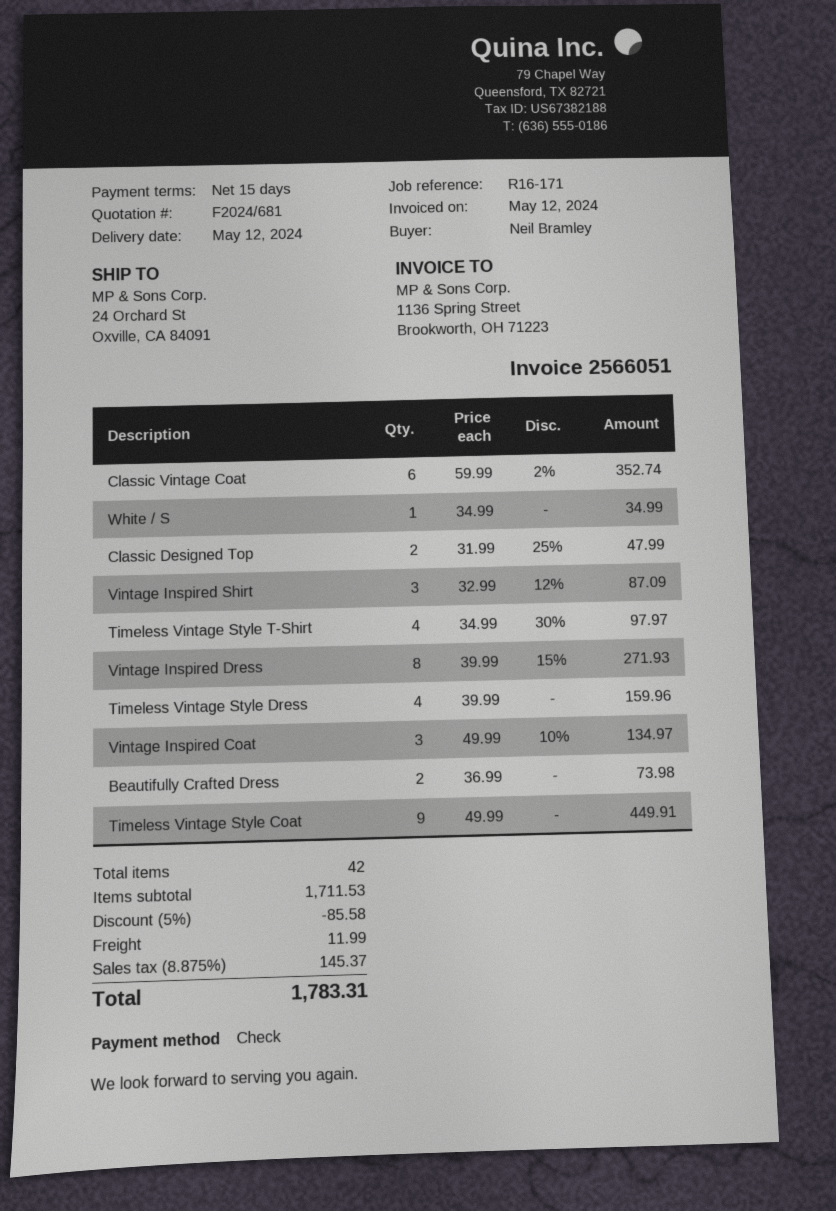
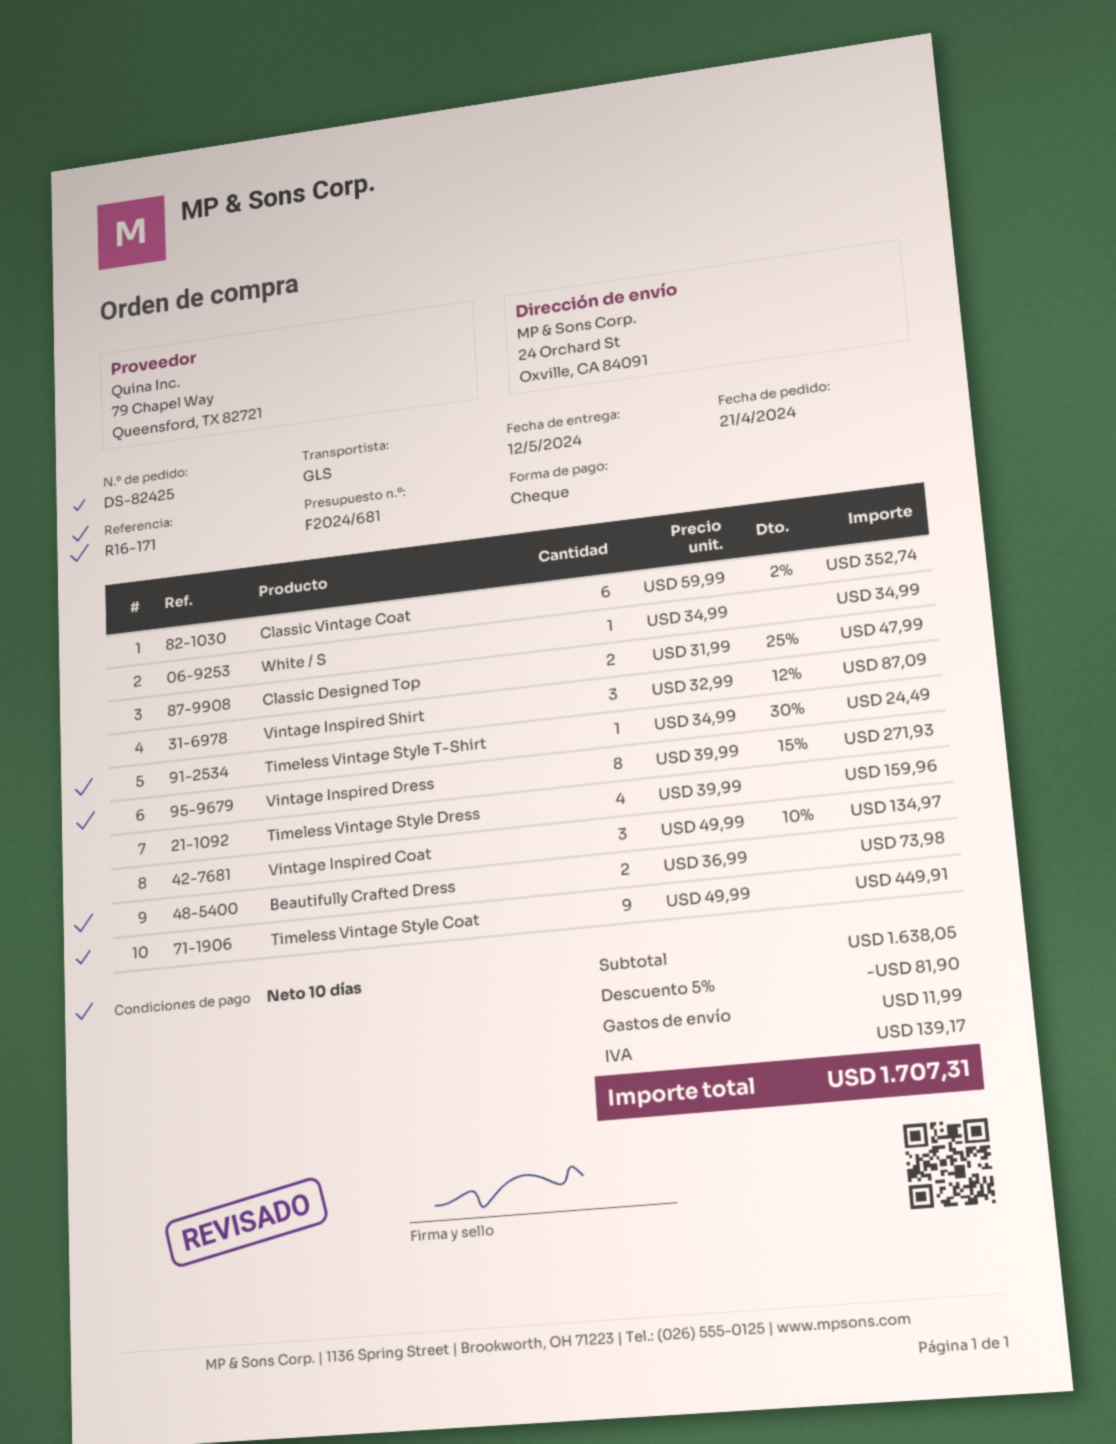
payment terms: 15 days -> 10 days
Timeless Vintage Style T-Shirt: 4 x 34.99 - 30% = 97.97 -> 1 x 34.99 - 30% = 24.49
subtotal: 1711.53 -> 1638.05
discount: 5% = 85.58 -> 5% = 81.90
tax: 145.37 -> 139.17
total: 1783.31 -> 1707.31

